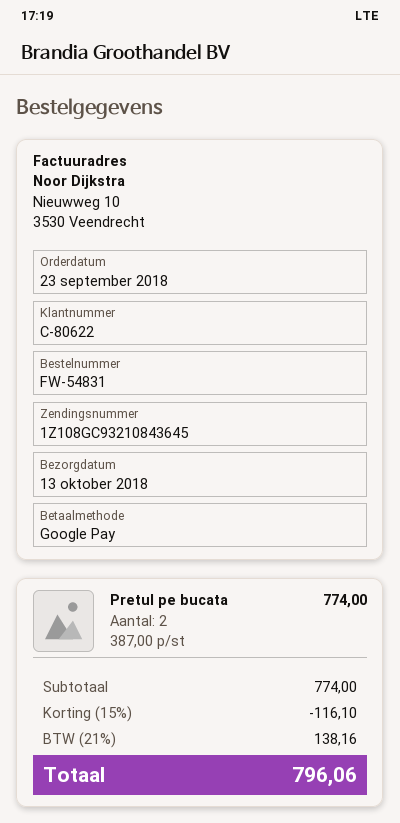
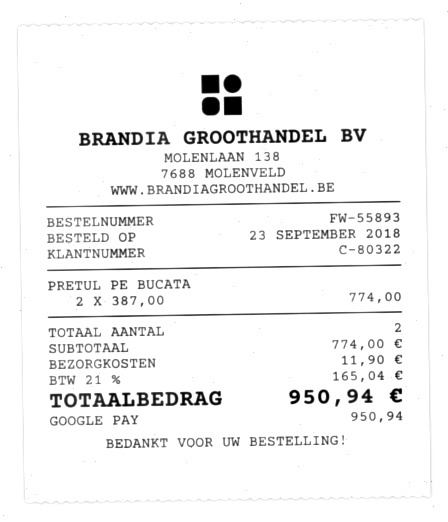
order number: FW-54831 -> FW-55893
customer number: C-80622 -> C-80322
discount: 15% = 116.10 -> none
shipping: none -> 11.90
tax: 21% = 138.16 -> 21% = 165.04
total: 796.06 -> 950.94

